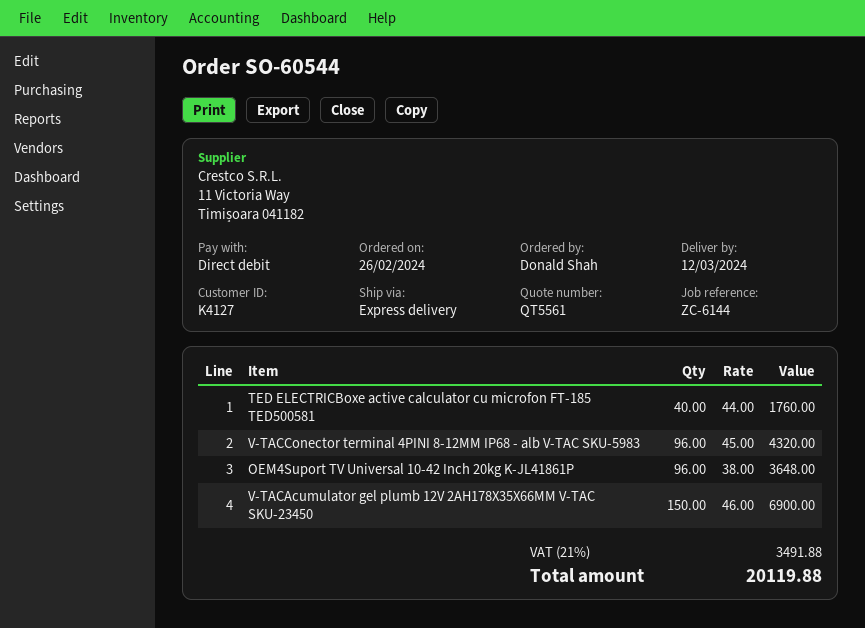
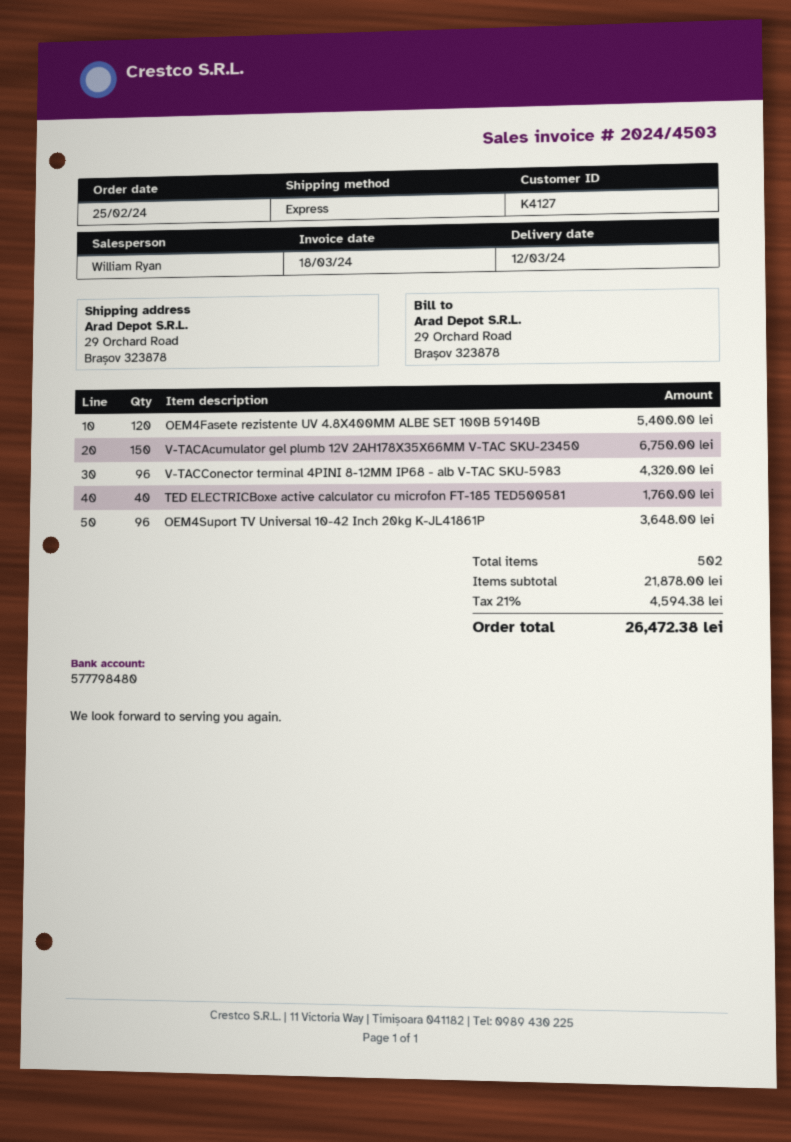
order date: 2024-02-26 -> 2024-02-25
V-TACAcumulator gel plumb 12V 2AH178X35X66MM V-TAC SKU-23450: 150 for 6900.00 -> 150 for 6750.00
OEM4Fasete rezistente UV 4.8X400MM ALBE SET 100B 59140B: none -> 120 for 5400.00
tax: 21% = 3491.88 -> 21% = 4594.38
total: 20119.88 -> 26472.38

